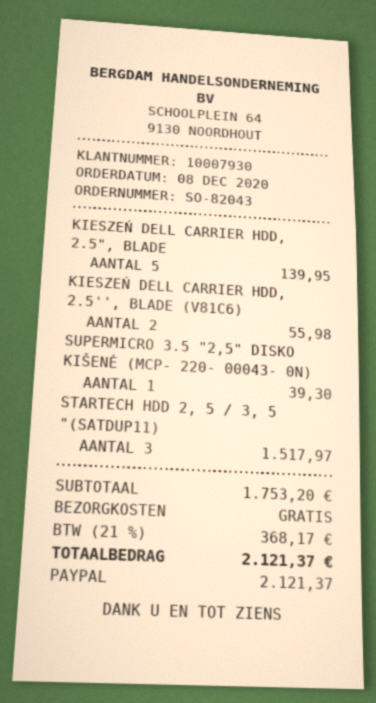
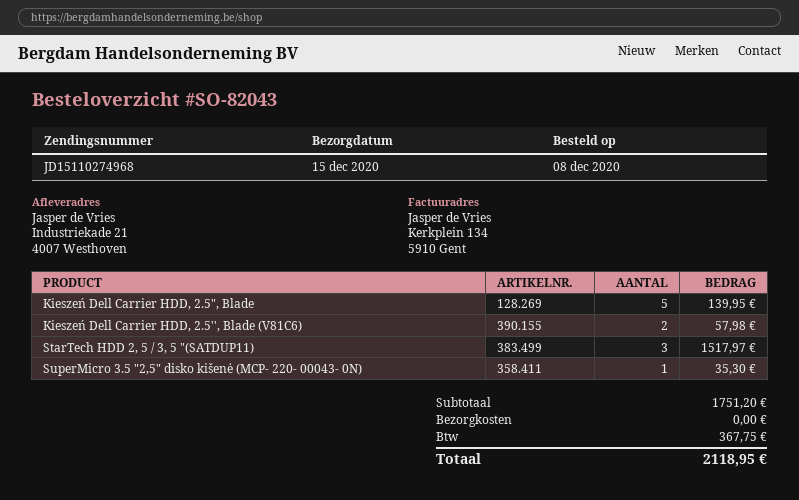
KIESZEŃ DELL CARRIER HDD, 2.5'', BLADE (V81C6): 2 for 55.98 -> 2 for 57.98
SUPERMICRO 3.5 "2,5" DISKO KIŠENĖ (MCP- 220- 00043- 0N): 1 for 39.30 -> 1 for 35.30
subtotal: 1753.20 -> 1751.20
tax: 368.17 -> 367.75
total: 2121.37 -> 2118.95

